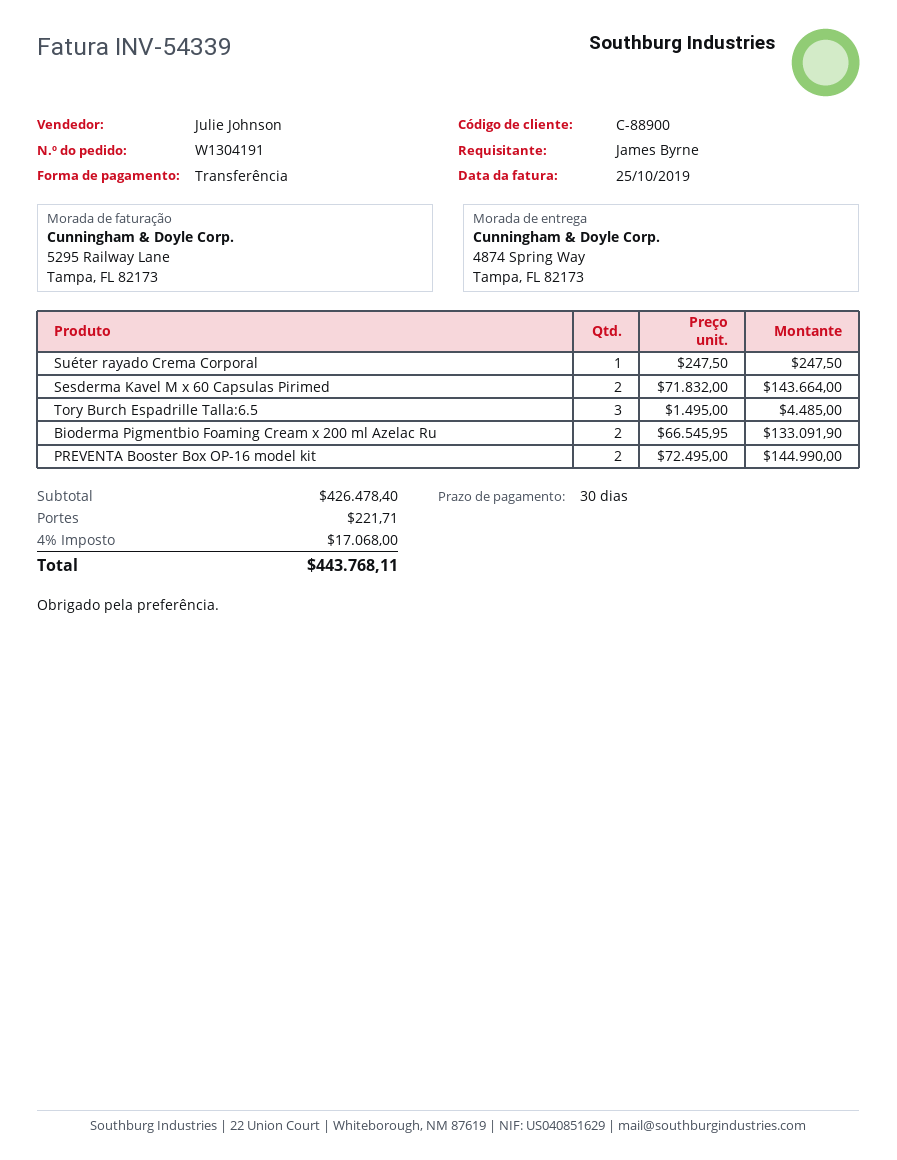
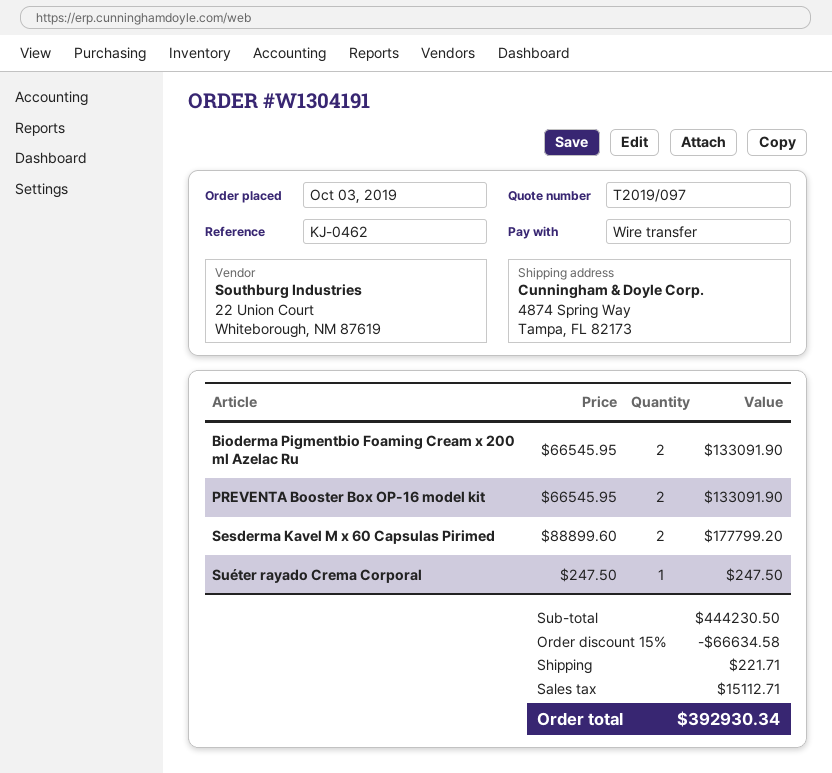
Sesderma Kavel M x 60 Capsulas Pirimed: 2 x 71832.00 = 143664.00 -> 2 x 88899.60 = 177799.20
Tory Burch Espadrille Talla:6.5: 3 x 1495.00 = 4485.00 -> none
PREVENTA Booster Box OP-16 model kit: 2 x 72495.00 = 144990.00 -> 2 x 66545.95 = 133091.90
subtotal: 426478.40 -> 444230.50
discount: none -> 15% = 66634.58
tax: 17068.00 -> 15112.71
total: 443768.11 -> 392930.34

